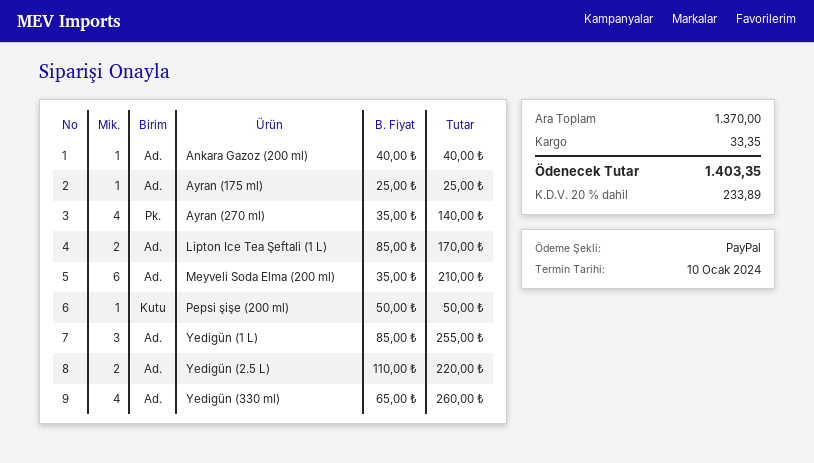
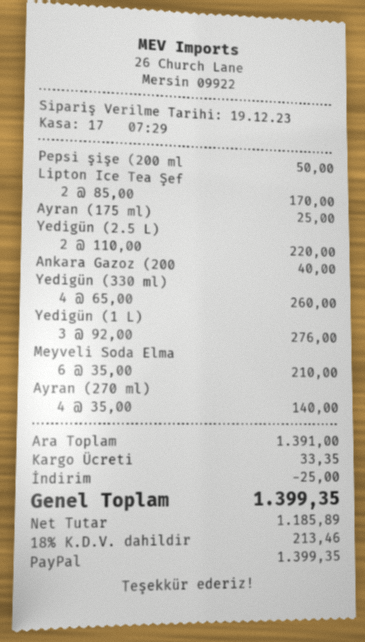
Yedigün (1 L): 3 x 85.00 = 255.00 -> 3 x 92.00 = 276.00
subtotal: 1370.00 -> 1391.00
discount: none -> 25.00
tax: 20% = 233.89 -> 18% = 213.46
total: 1403.35 -> 1399.35

